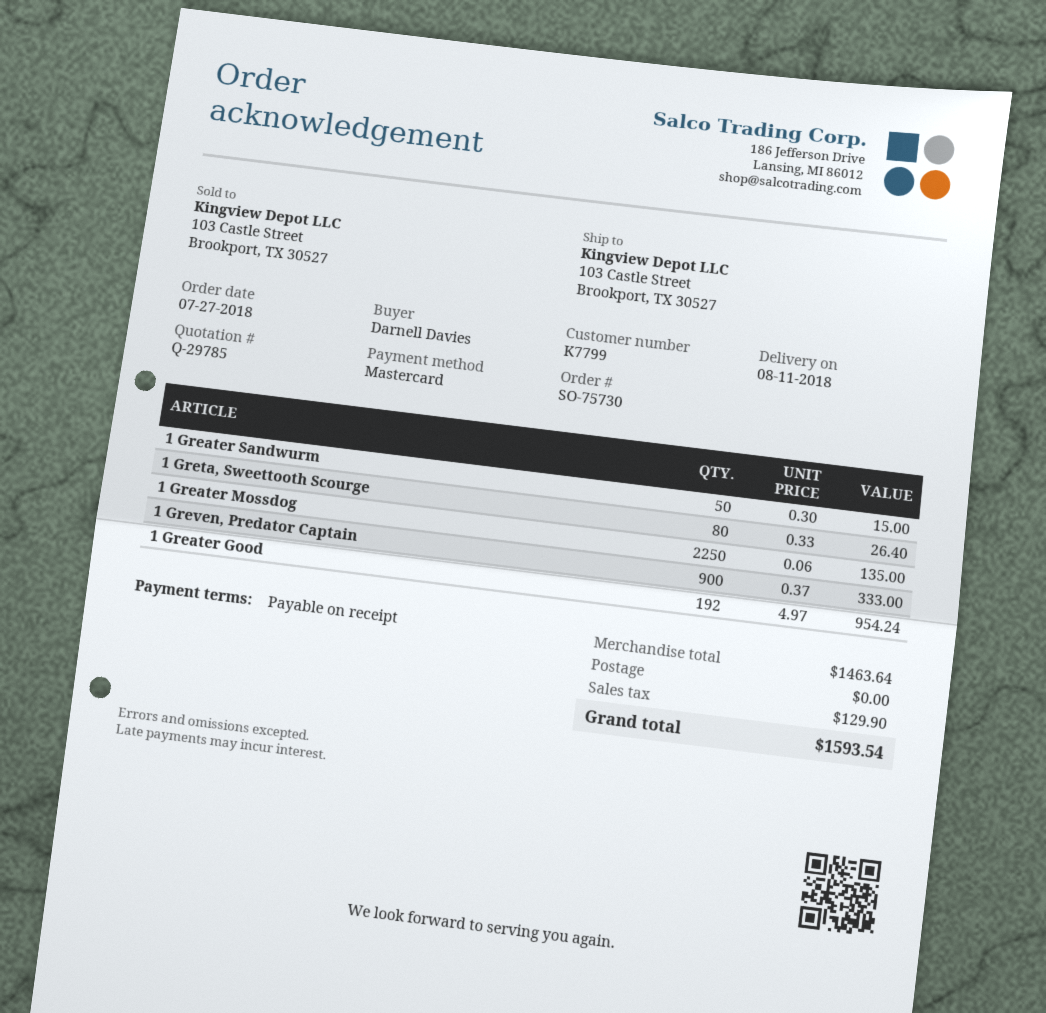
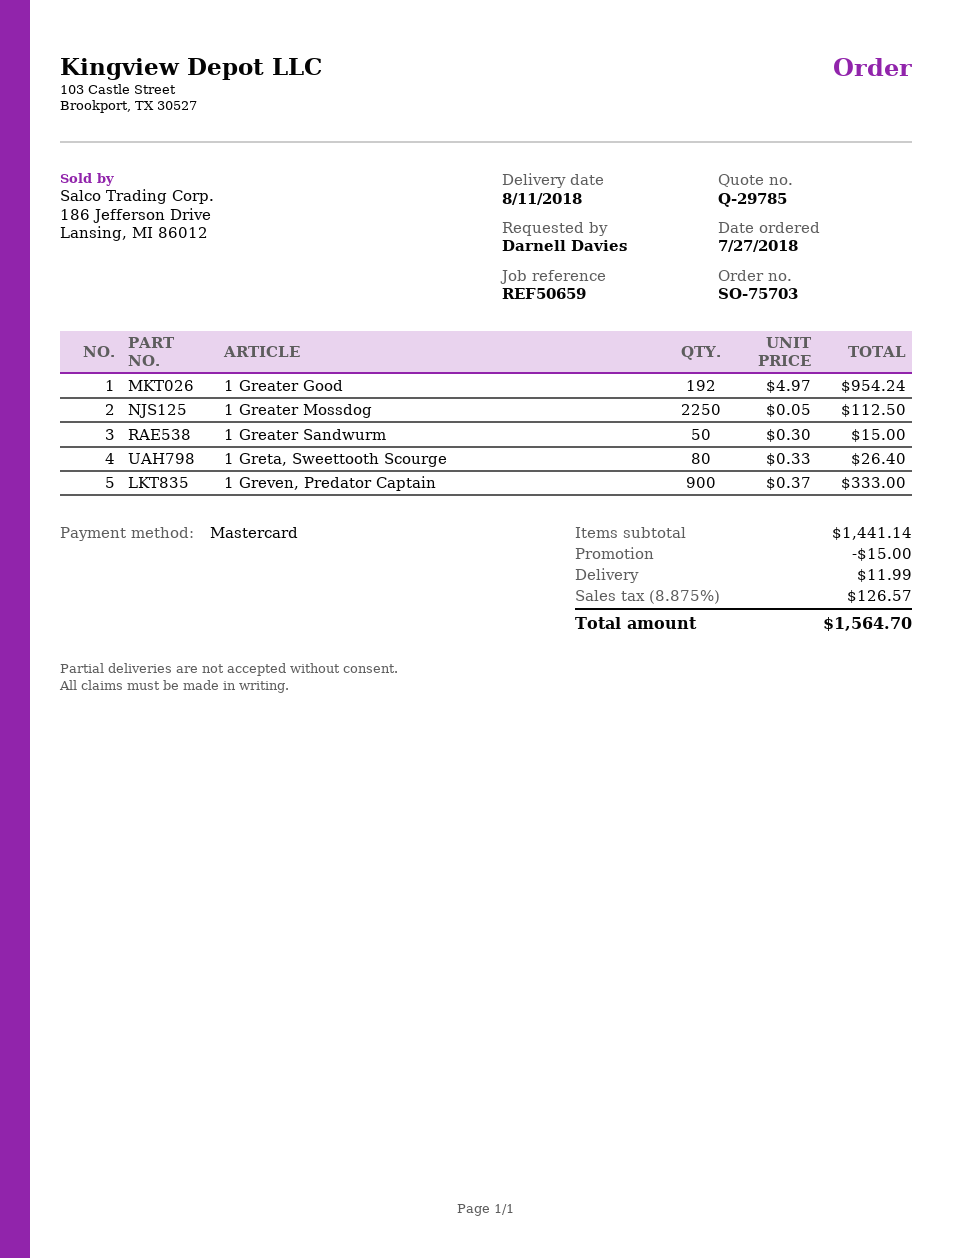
order number: SO-75730 -> SO-75703
1 Greater Mossdog: 2250 x 0.06 = 135.00 -> 2250 x 0.05 = 112.50
subtotal: 1463.64 -> 1441.14
discount: none -> 15.00
shipping: 0.00 -> 11.99
tax: 129.90 -> 126.57
total: 1593.54 -> 1564.70

